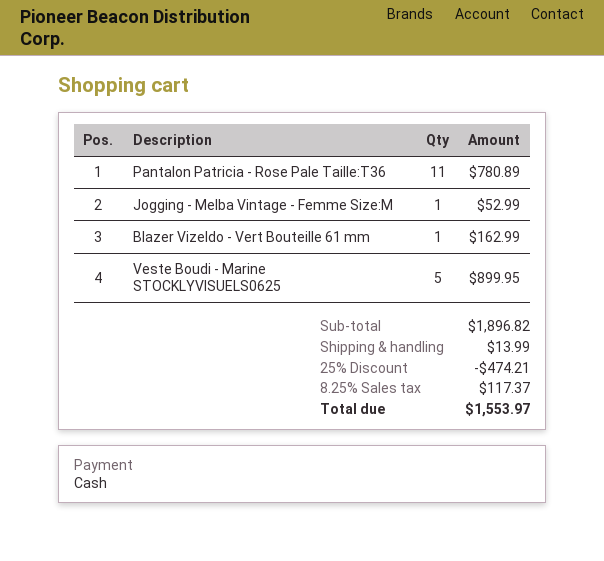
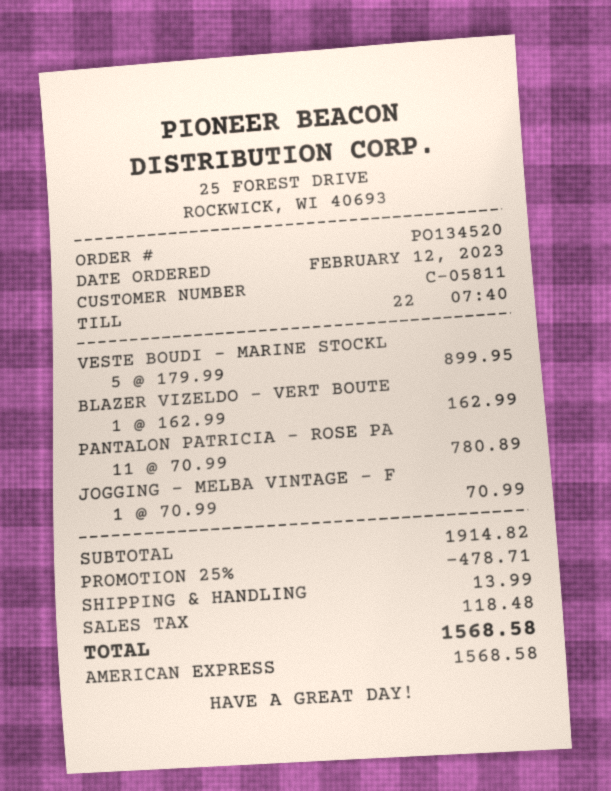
payment method: cash -> American Express
Jogging - Melba Vintage - Femme Size:M: 1 for 52.99 -> 1 for 70.99
subtotal: 1896.82 -> 1914.82
discount: 25% = 474.21 -> 25% = 478.71
tax: 117.37 -> 118.48
total: 1553.97 -> 1568.58

